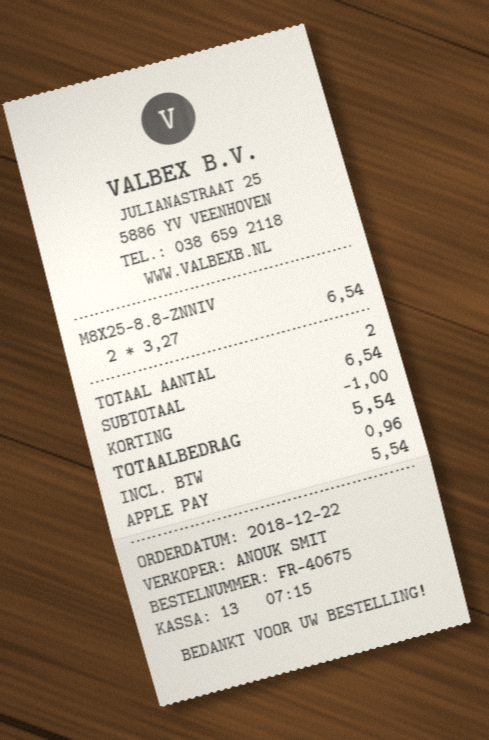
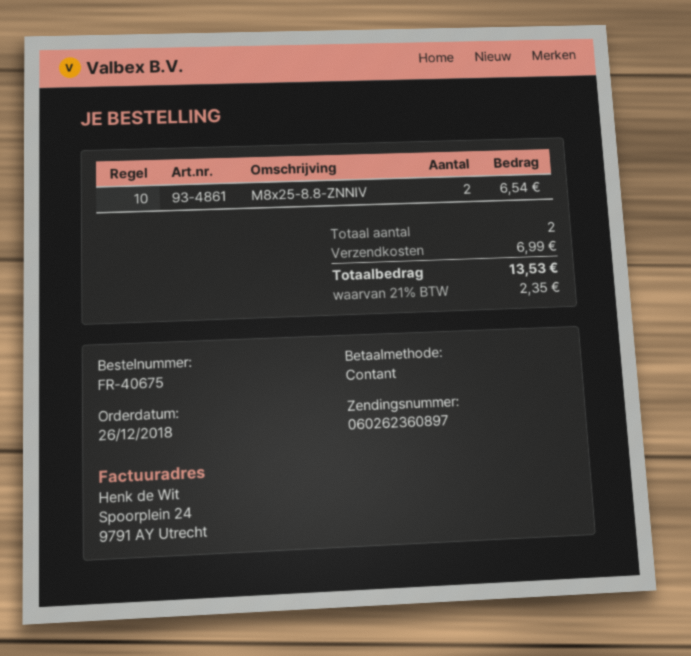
order date: 2018-12-22 -> 2018-12-26
payment method: Apple Pay -> cash
discount: 1.00 -> none
shipping: none -> 6.99
tax: 0.96 -> 2.35
total: 5.54 -> 13.53

